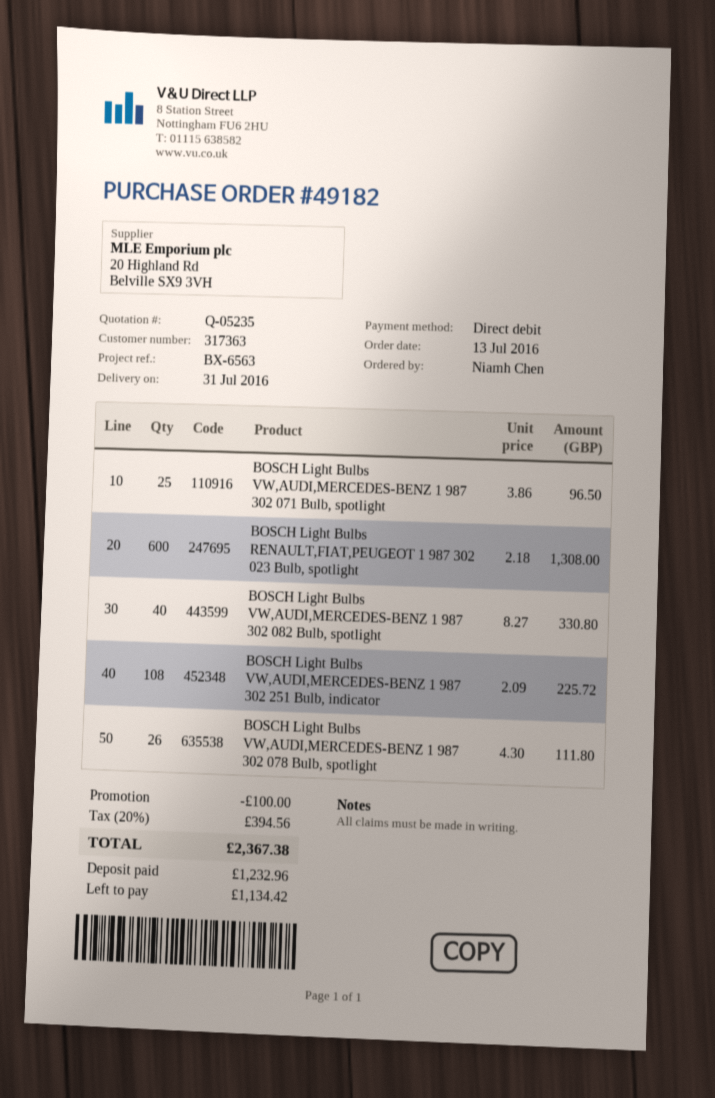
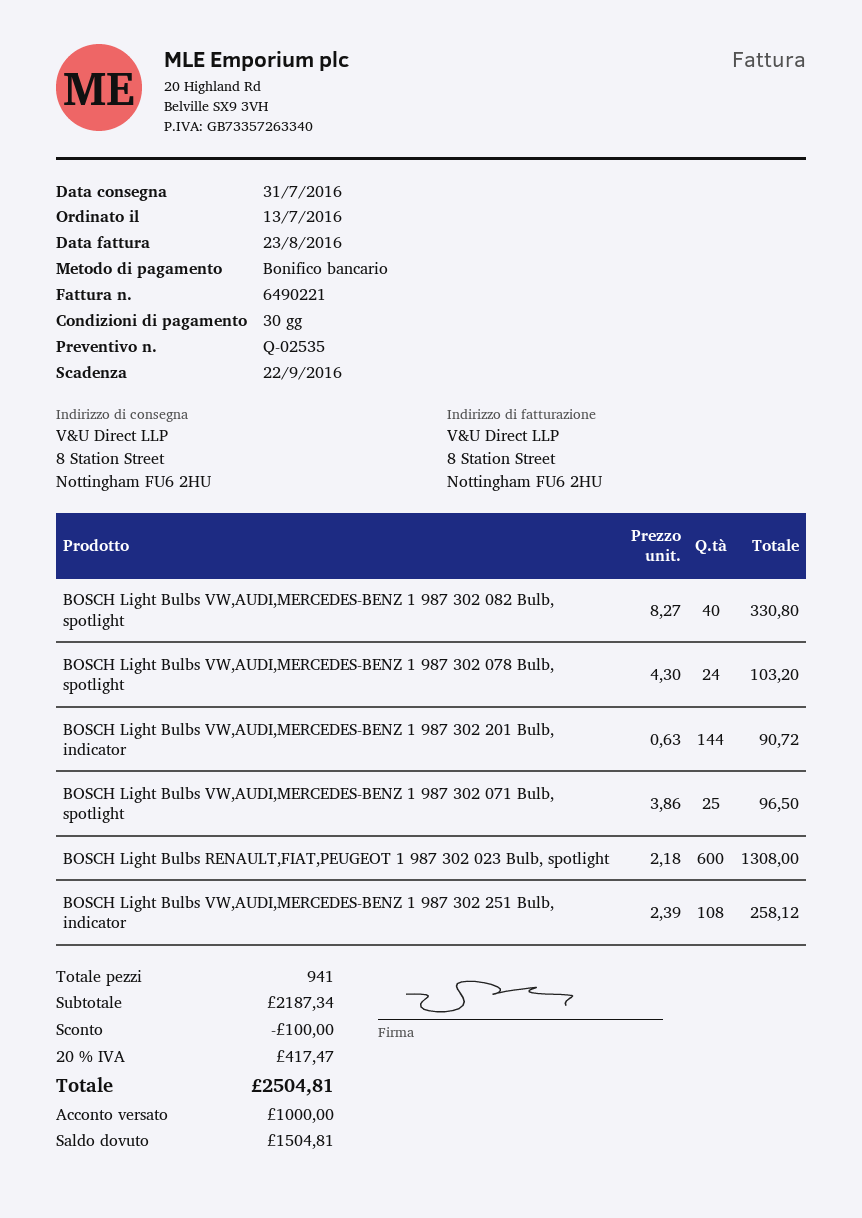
quote number: Q-05235 -> Q-02535
payment method: direct debit -> bank transfer
BOSCH Light Bulbs VW,AUDI,MERCEDES-BENZ 1 987 302 251 Bulb, indicator: 108 x 2.09 = 225.72 -> 108 x 2.39 = 258.12
BOSCH Light Bulbs VW,AUDI,MERCEDES-BENZ 1 987 302 078 Bulb, spotlight: 26 x 4.30 = 111.80 -> 24 x 4.30 = 103.20
BOSCH Light Bulbs VW,AUDI,MERCEDES-BENZ 1 987 302 201 Bulb, indicator: none -> 144 x 0.63 = 90.72
tax: 20% = 394.56 -> 20% = 417.47
total: 2367.38 -> 2504.81
deposit: 1232.96 -> 1000.00
balance: 1134.42 -> 1504.81

